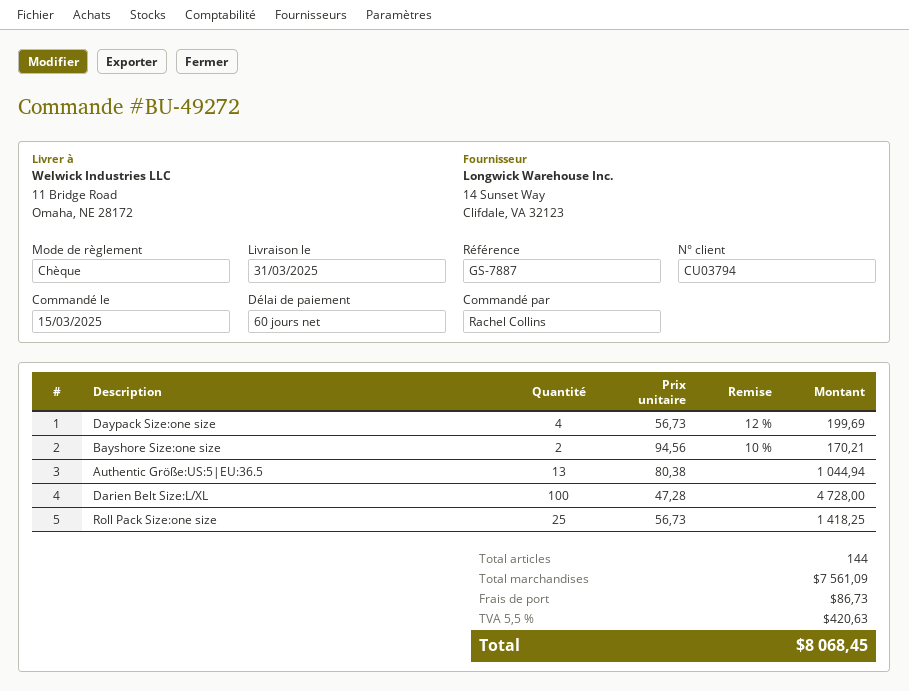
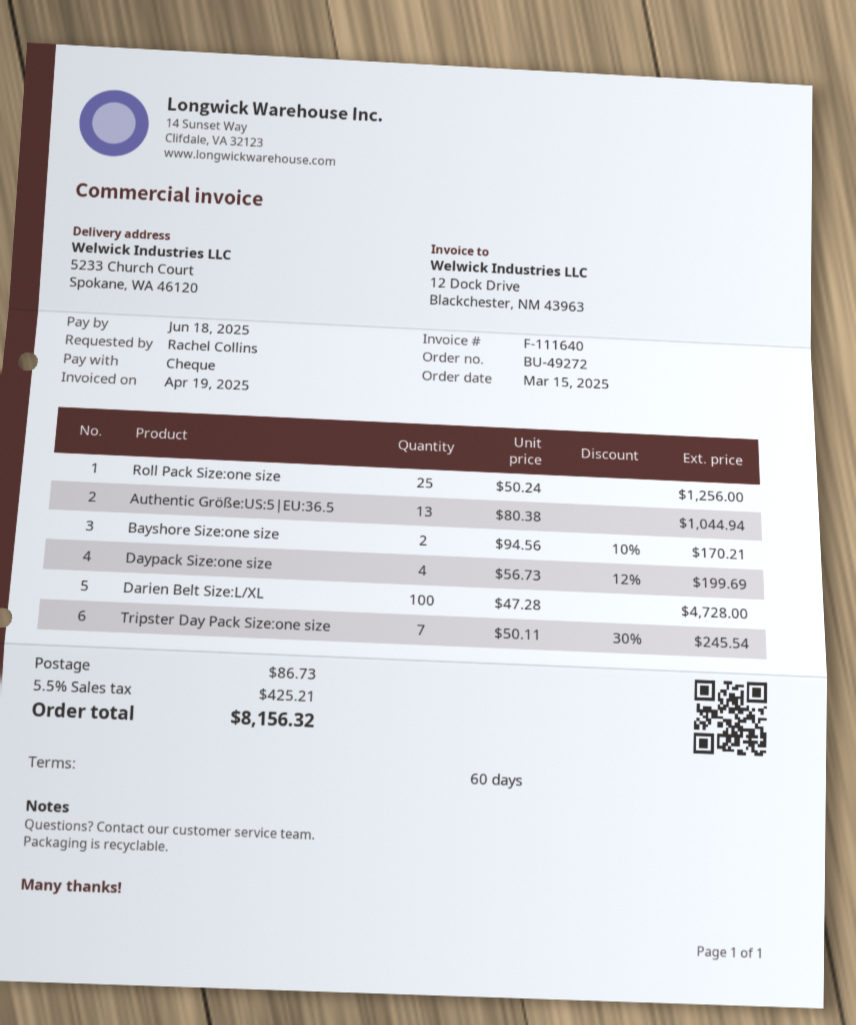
ship to: 11 Bridge Road, Omaha, NE 28172 -> 5233 Church Court, Spokane, WA 46120
Roll Pack Size:one size: 25 x 56.73 = 1418.25 -> 25 x 50.24 = 1256.00
Tripster Day Pack Size:one size: none -> 7 x 50.11 - 30% = 245.54
tax: 5.5% = 420.63 -> 5.5% = 425.21
total: 8068.45 -> 8156.32

